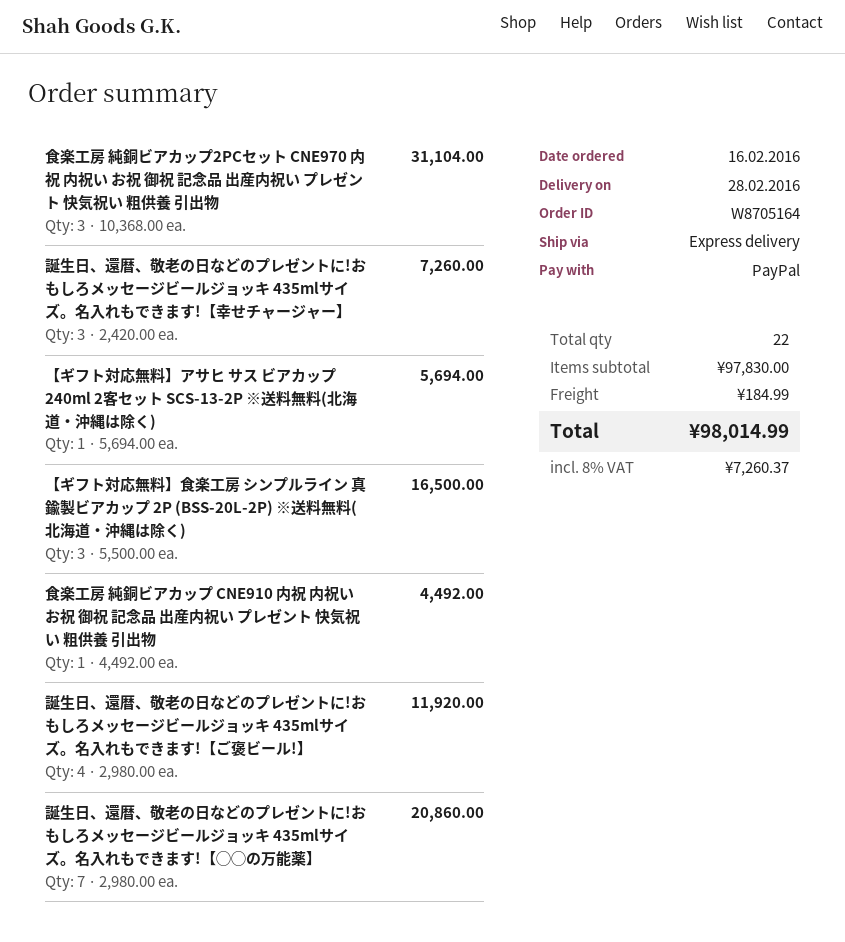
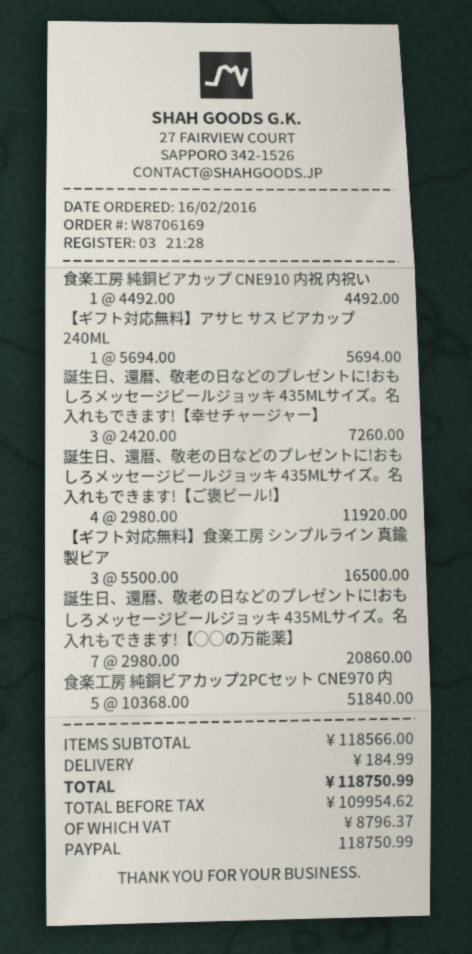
order number: W8705164 -> W8706169
食楽工房 純銅ビアカップ2PCセット CNE970 内祝 内祝い お祝 御祝 記念品 出産内祝い プレゼント 快気祝い 粗供養 引出物: 3 x 10368.00 = 31104.00 -> 5 x 10368.00 = 51840.00
subtotal: 97830.00 -> 118566.00
tax: 7260.37 -> 8796.37
total: 98014.99 -> 118750.99

